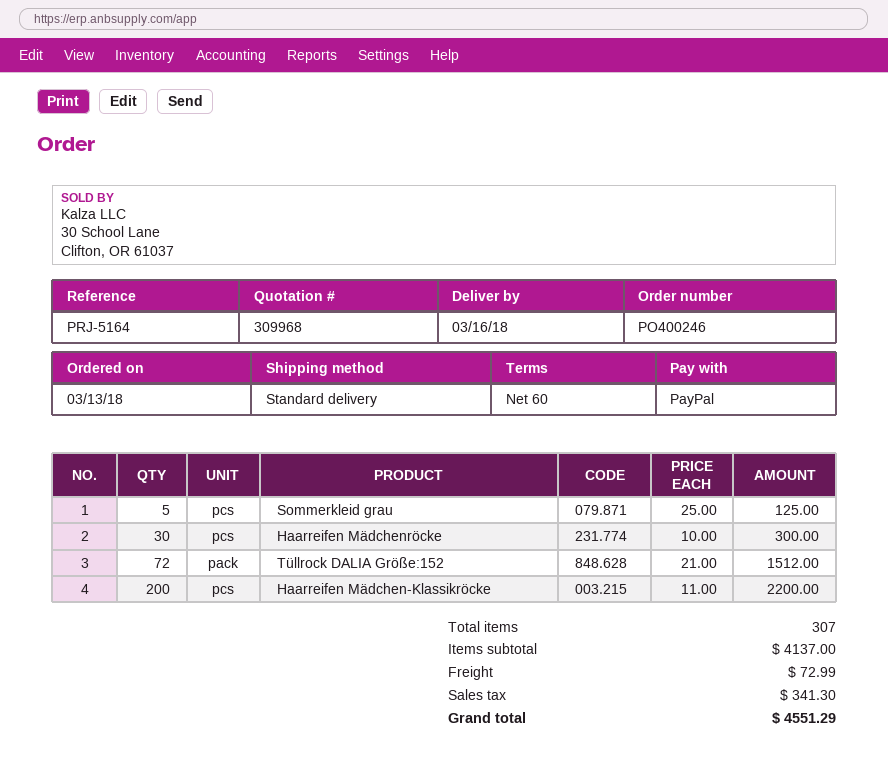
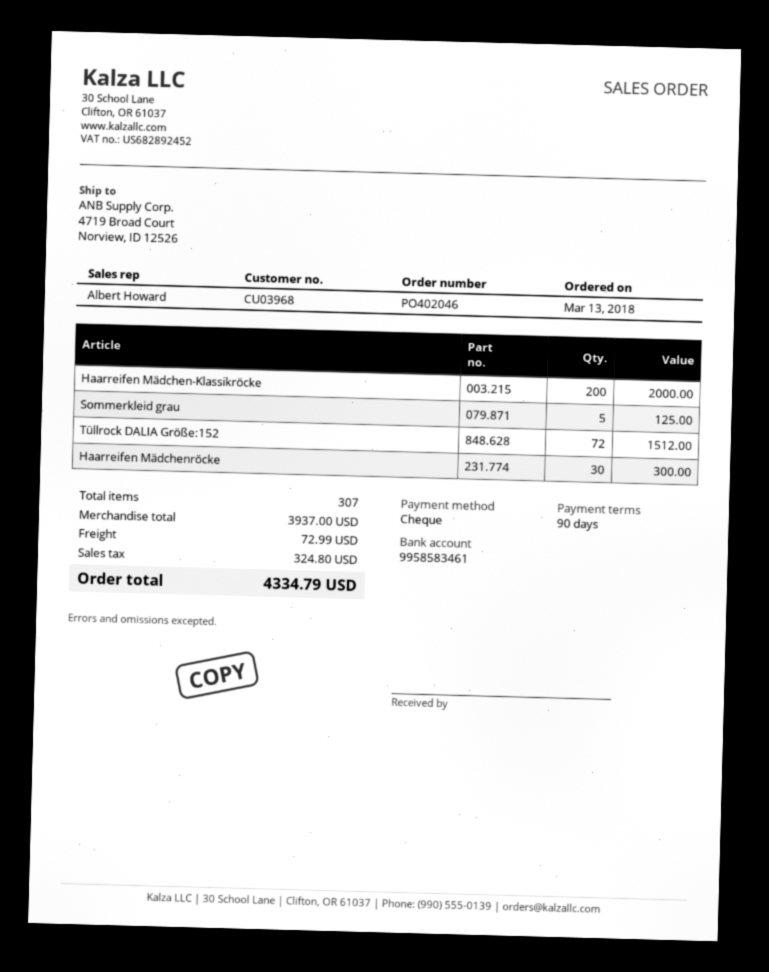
order number: PO400246 -> PO402046
payment terms: 60 days -> 90 days
payment method: PayPal -> cheque
Haarreifen Mädchen-Klassikröcke: 200 for 2200.00 -> 200 for 2000.00
subtotal: 4137.00 -> 3937.00
tax: 341.30 -> 324.80
total: 4551.29 -> 4334.79

